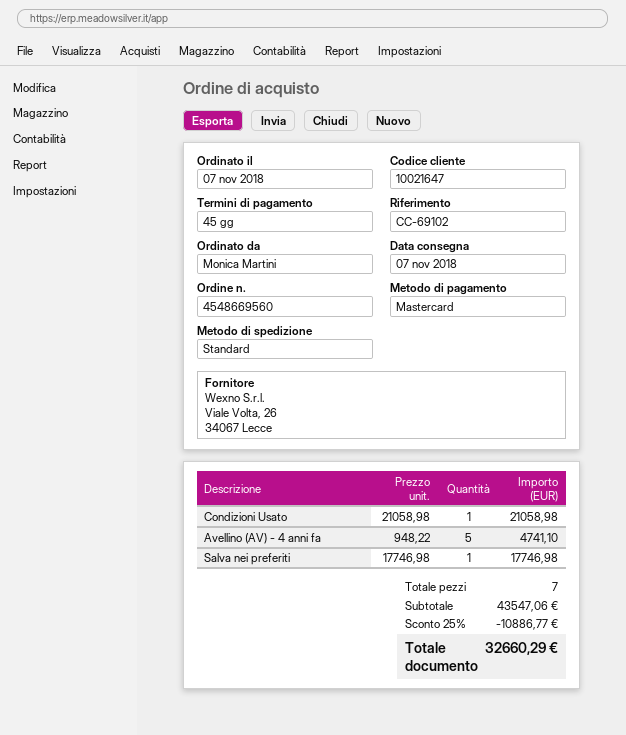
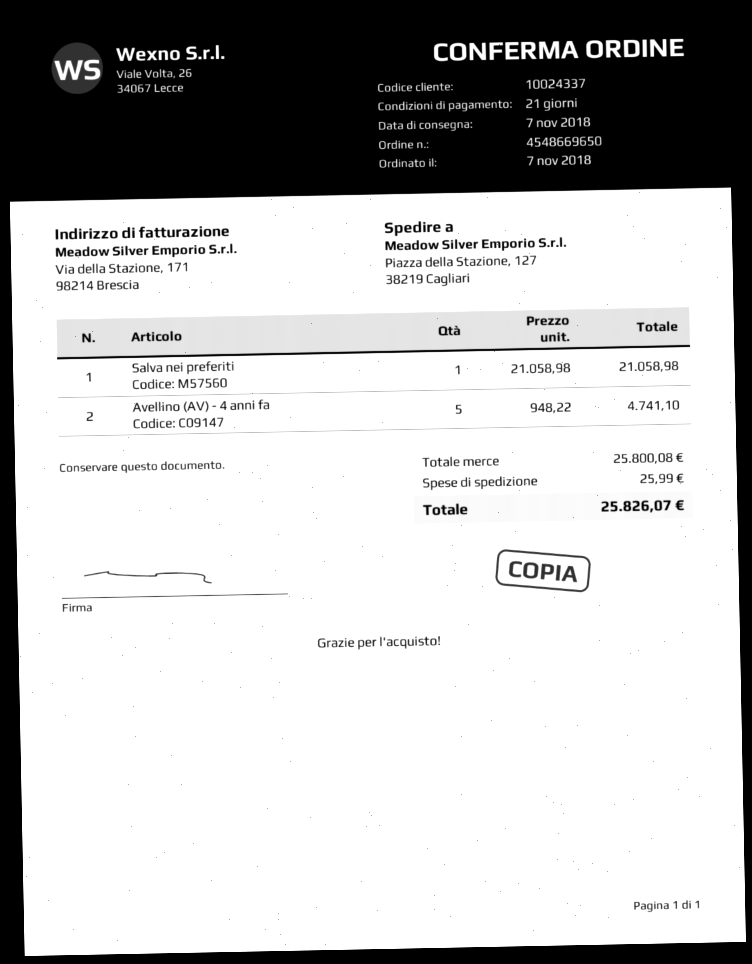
order number: 4548669560 -> 4548669650
payment terms: 45 days -> 21 days
customer number: 10021647 -> 10024337
Condizioni Usato: 1 x 21058.98 = 21058.98 -> none
Salva nei preferiti: 1 x 17746.98 = 17746.98 -> 1 x 21058.98 = 21058.98
subtotal: 43547.06 -> 25800.08
discount: 25% = 10886.77 -> none
shipping: none -> 25.99
total: 32660.29 -> 25826.07

